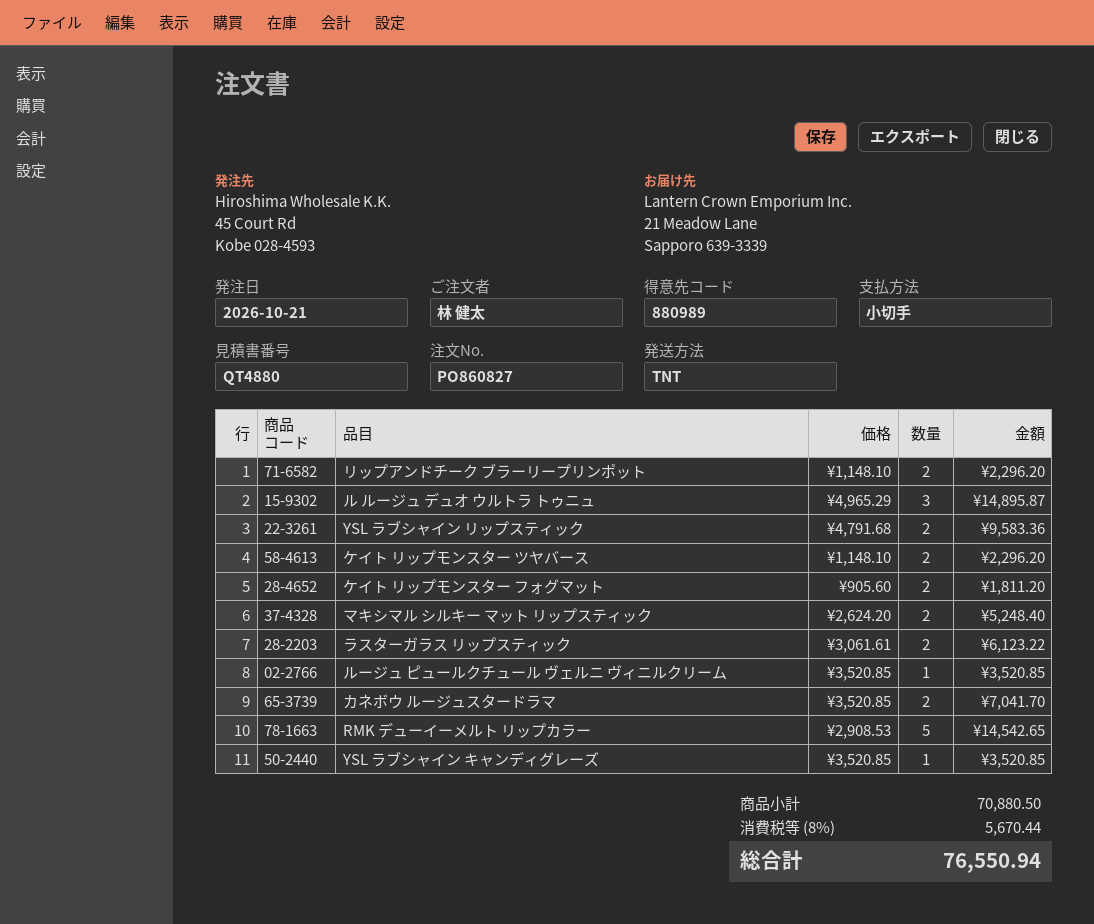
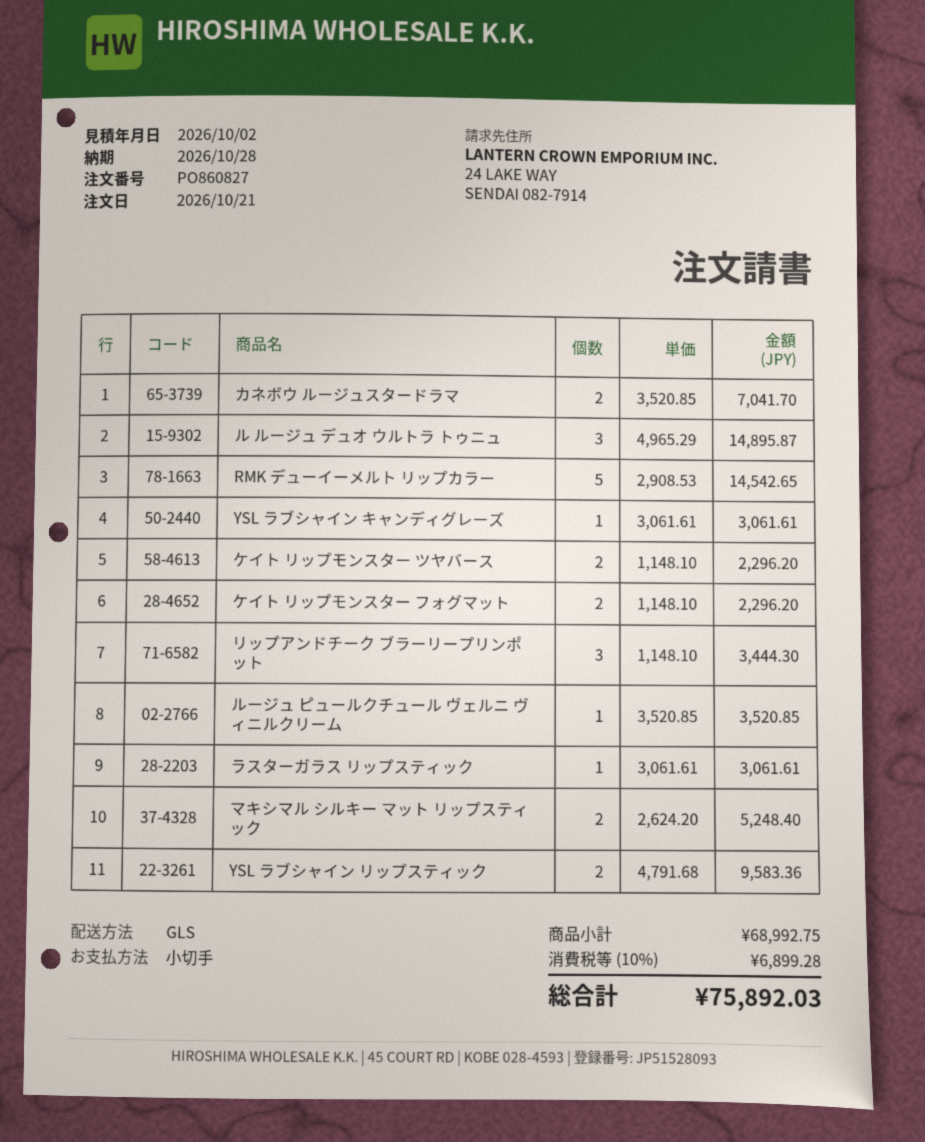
shipping method: TNT -> GLS
リップアンドチーク ブラーリープリンポット: 2 x 1148.10 = 2296.20 -> 3 x 1148.10 = 3444.30
ケイト リップモンスター フォグマット: 2 x 905.60 = 1811.20 -> 2 x 1148.10 = 2296.20
ラスターガラス リップスティック: 2 x 3061.61 = 6123.22 -> 1 x 3061.61 = 3061.61
YSL ラブシャイン キャンディグレーズ: 1 x 3520.85 = 3520.85 -> 1 x 3061.61 = 3061.61
subtotal: 70880.50 -> 68992.75
tax: 8% = 5670.44 -> 10% = 6899.28
total: 76550.94 -> 75892.03

